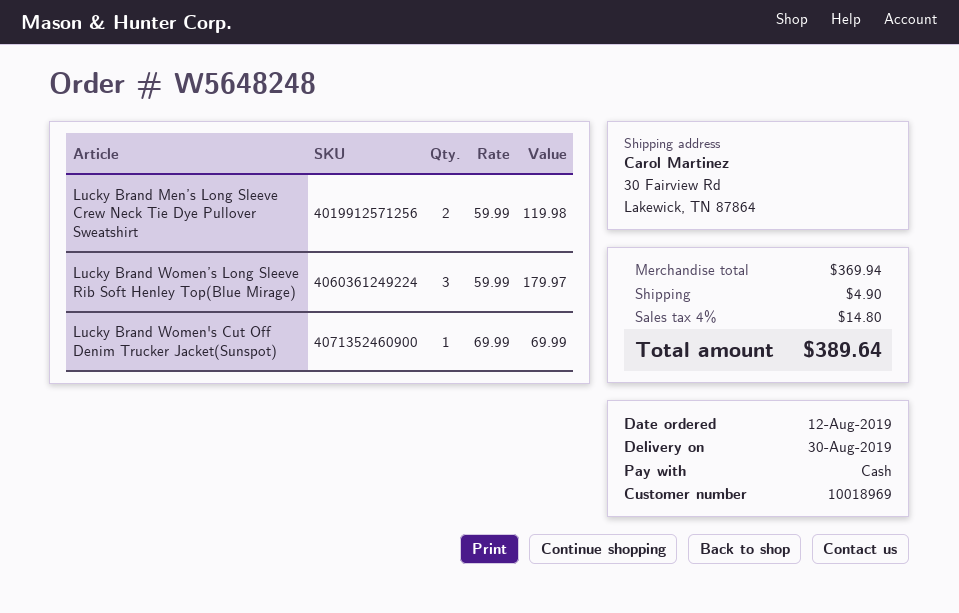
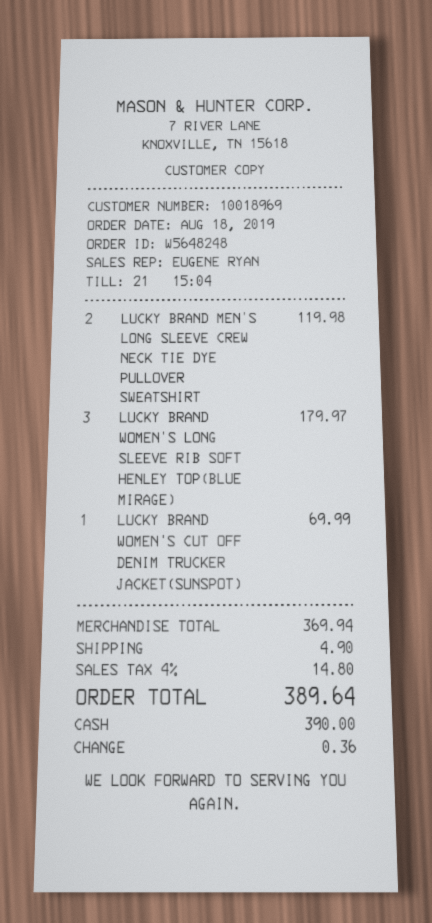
order date: 2019-08-12 -> 2019-08-18

